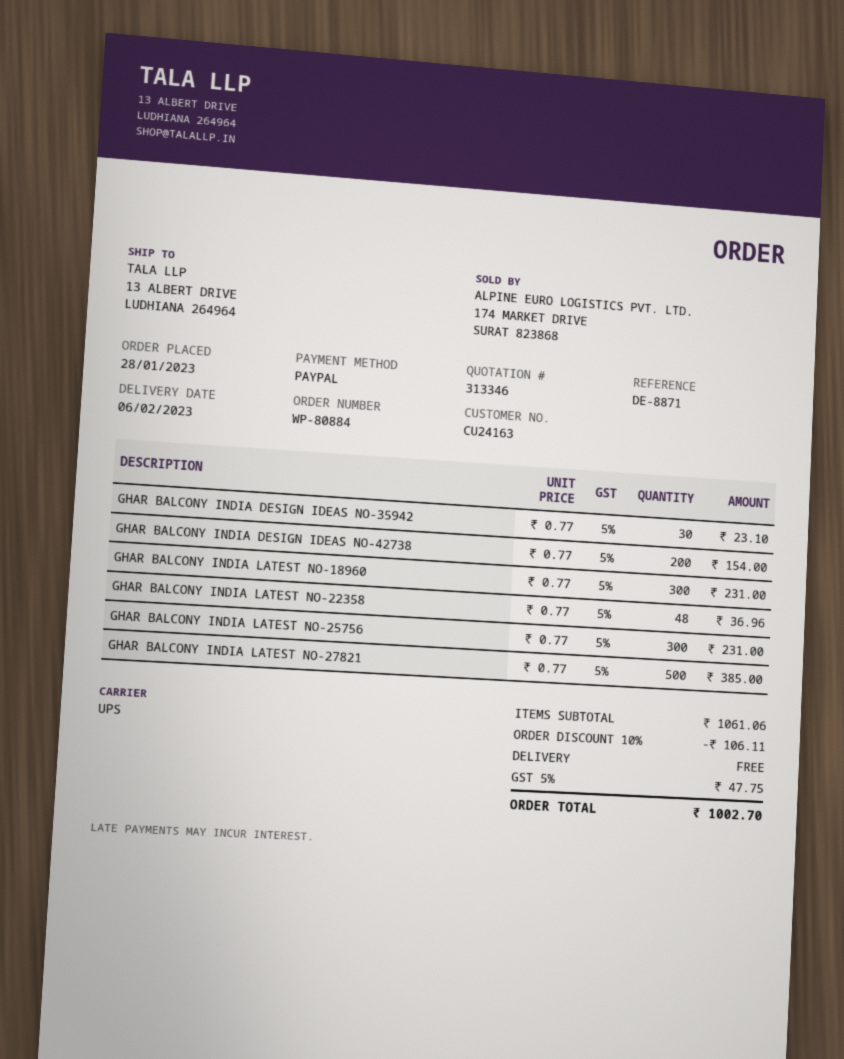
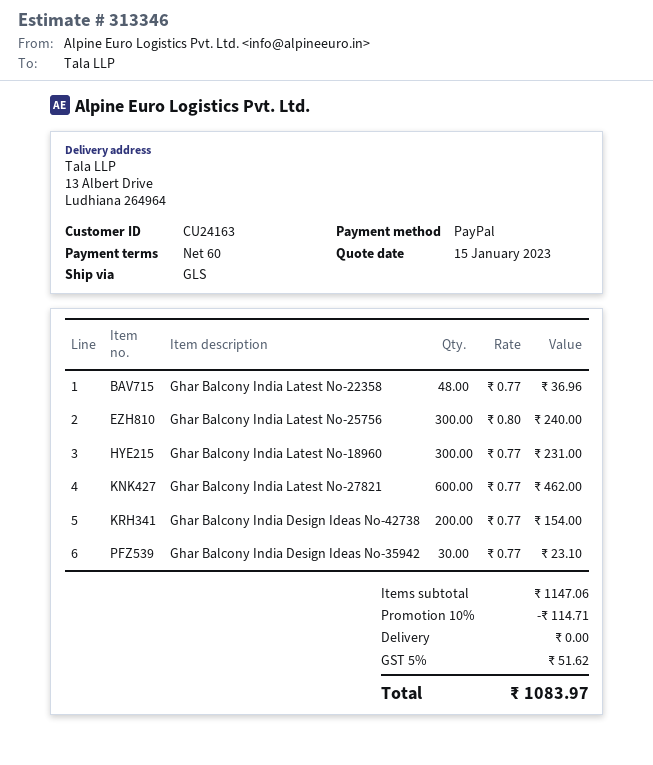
shipping method: UPS -> GLS
GHAR BALCONY INDIA LATEST NO-25756: 300 x 0.77 = 231.00 -> 300 x 0.80 = 240.00
GHAR BALCONY INDIA LATEST NO-27821: 500 x 0.77 = 385.00 -> 600 x 0.77 = 462.00
subtotal: 1061.06 -> 1147.06
discount: 10% = 106.11 -> 10% = 114.71
tax: 5% = 47.75 -> 5% = 51.62
total: 1002.70 -> 1083.97

